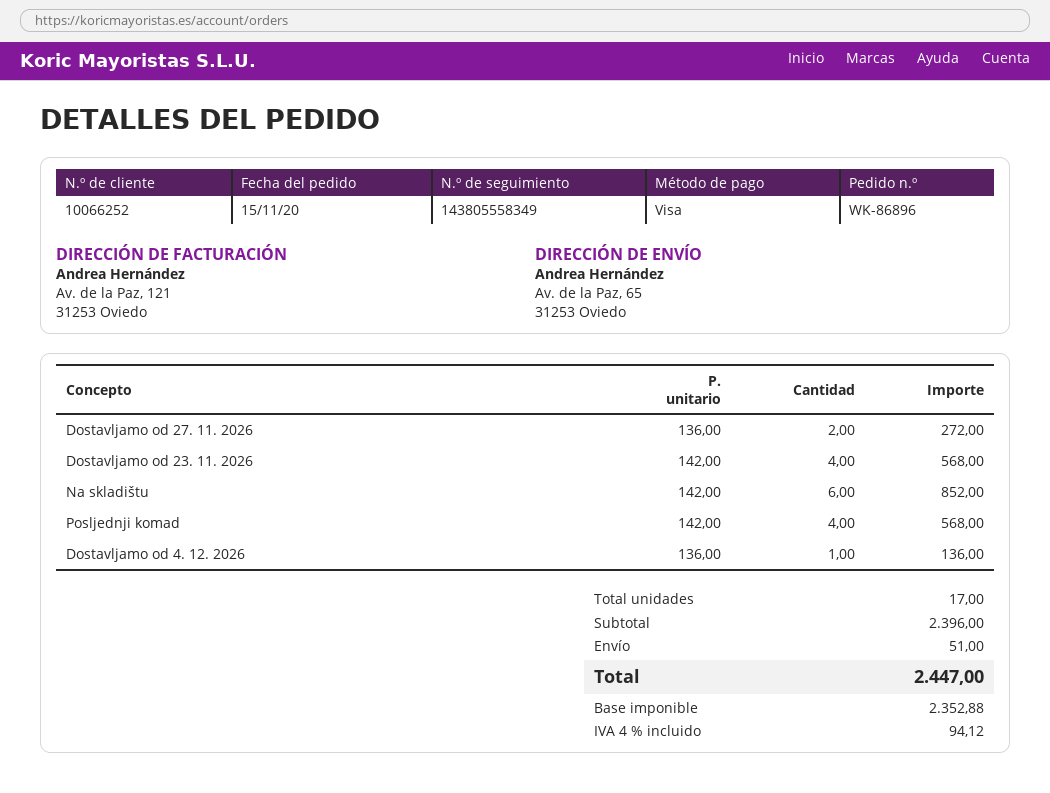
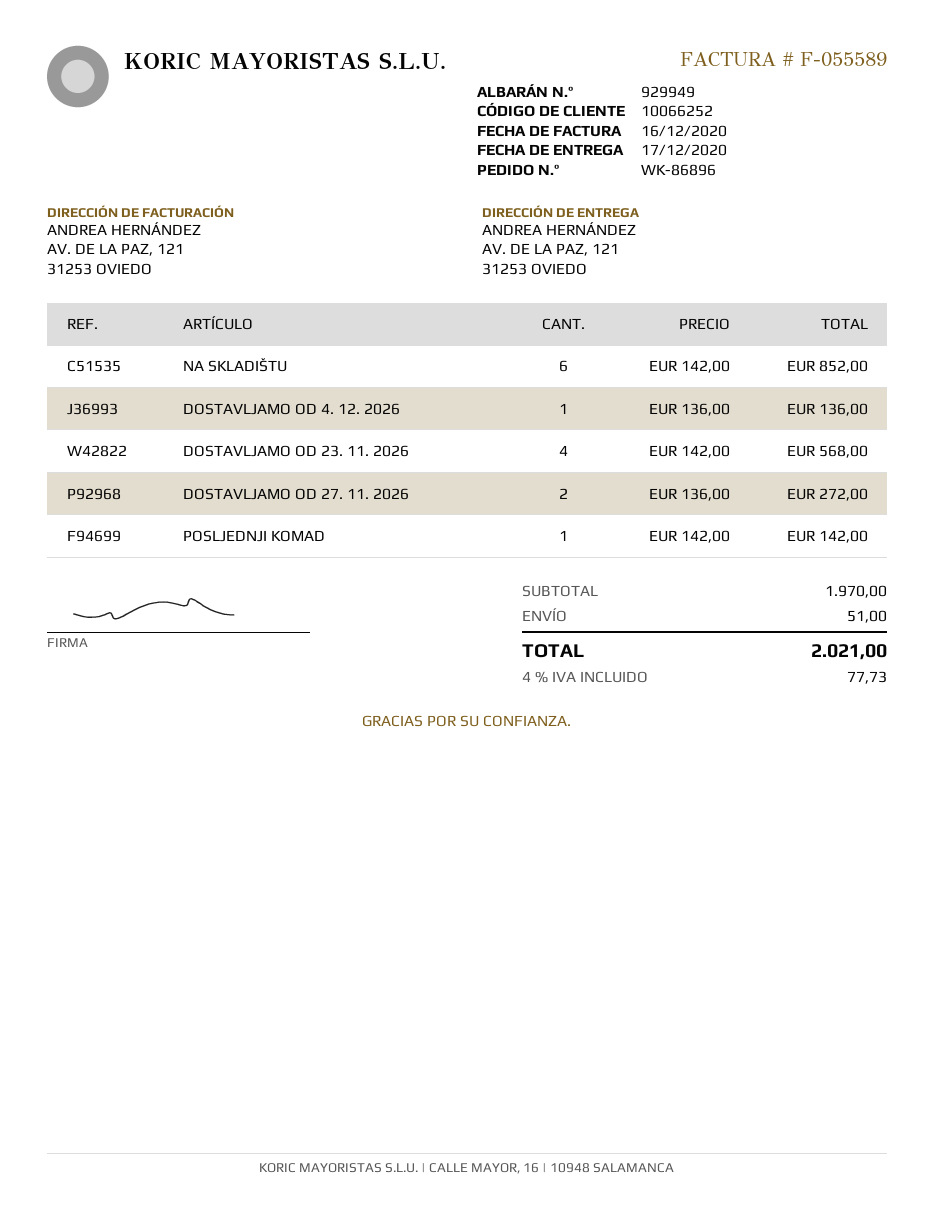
ship to: Av. de la Paz, 65, 31253 Oviedo -> AV. DE LA PAZ, 121, 31253 OVIEDO
Posljednji komad: 4 x 142.00 = 568.00 -> 1 x 142.00 = 142.00
subtotal: 2396.00 -> 1970.00
tax: 4% = 94.12 -> 4% = 77.73
total: 2447.00 -> 2021.00

